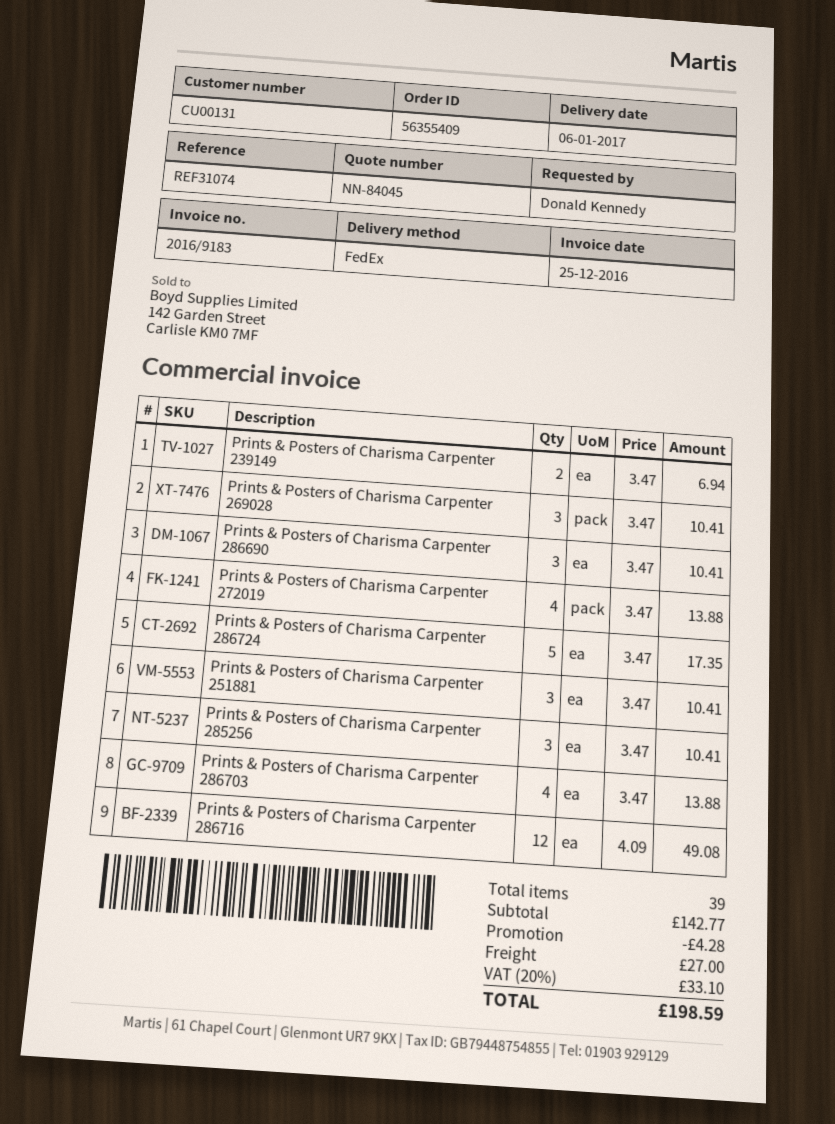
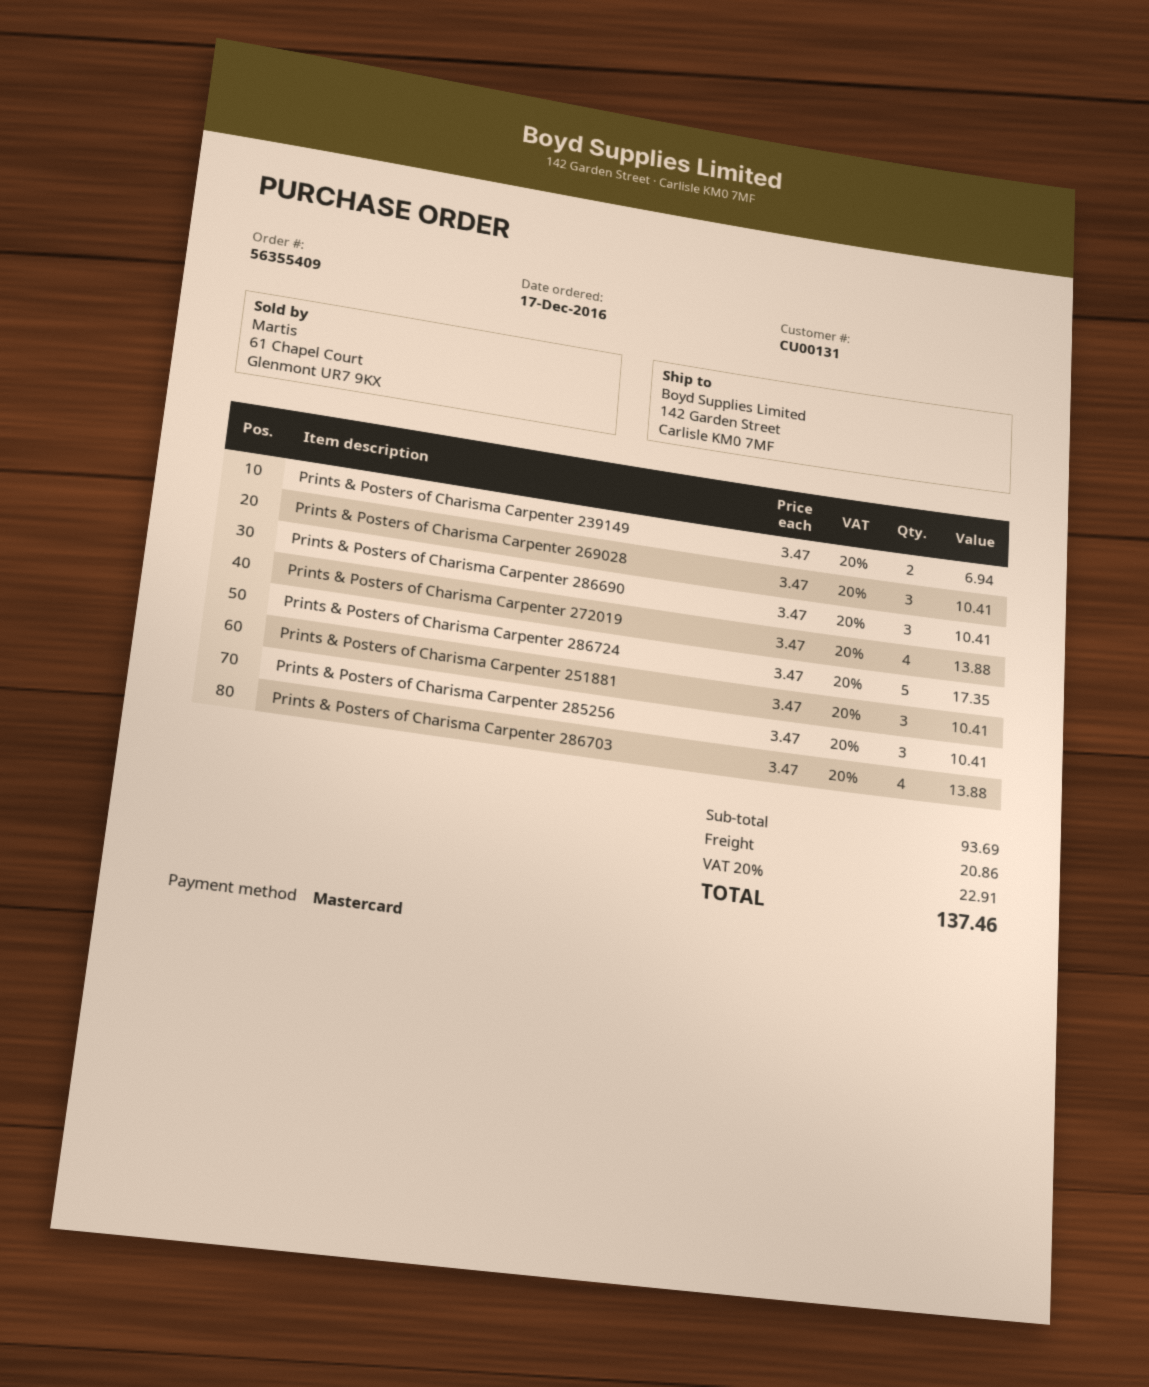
Prints & Posters of Charisma Carpenter 286716: 12 x 4.09 = 49.08 -> none
subtotal: 142.77 -> 93.69
discount: 4.28 -> none
shipping: 27.00 -> 20.86
tax: 20% = 33.10 -> 20% = 22.91
total: 198.59 -> 137.46

